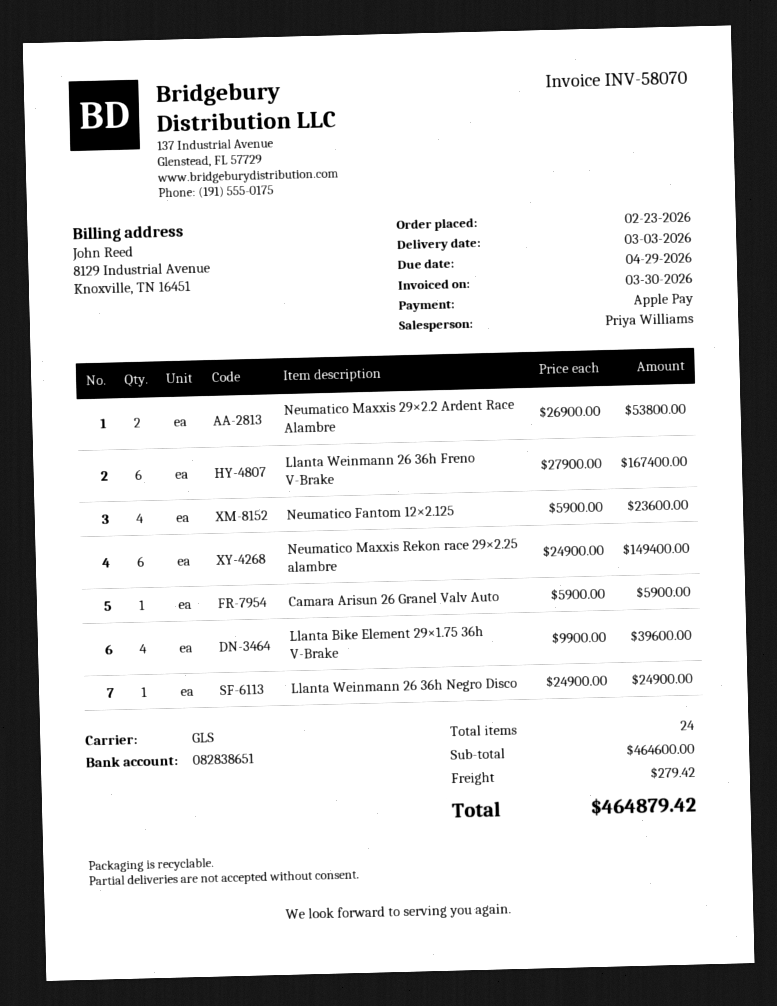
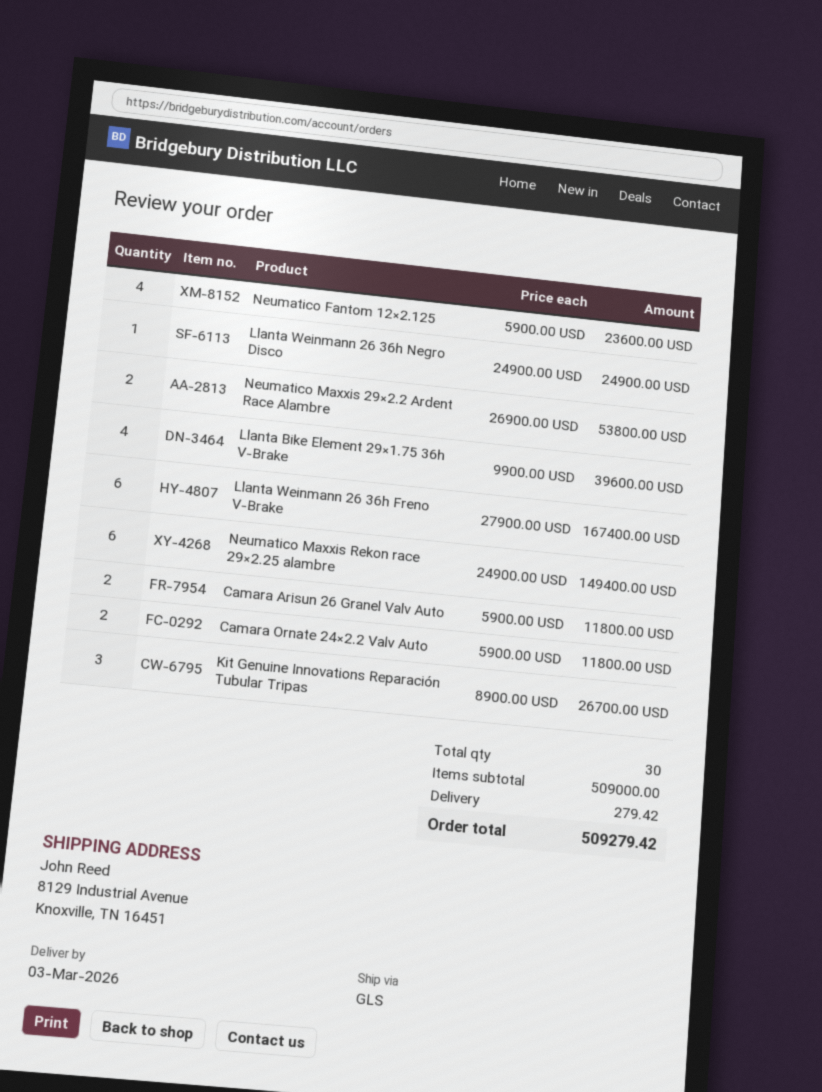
Camara Arisun 26 Granel Valv Auto: 1 x 5900.00 = 5900.00 -> 2 x 5900.00 = 11800.00
Camara Ornate 24×2.2 Valv Auto: none -> 2 x 5900.00 = 11800.00
Kit Genuine Innovations Reparación Tubular Tripas: none -> 3 x 8900.00 = 26700.00
total quantity: 24 -> 30
subtotal: 464600.00 -> 509000.00
total: 464879.42 -> 509279.42

